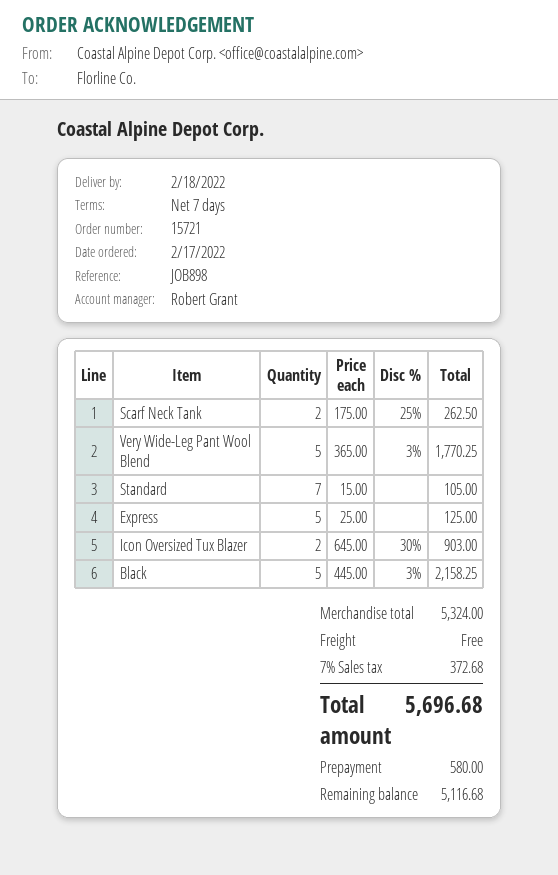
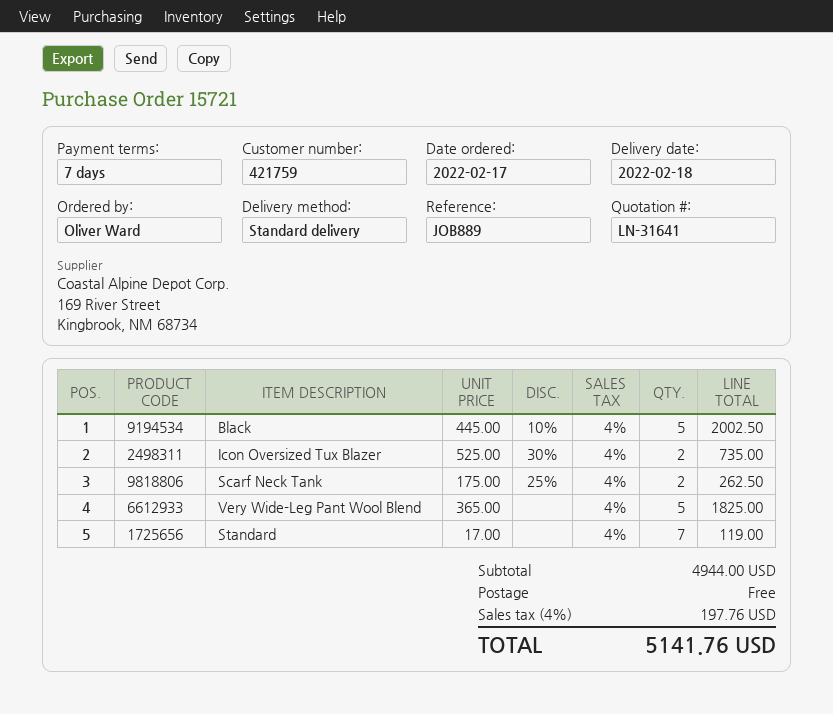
reference: JOB898 -> JOB889
Very Wide-Leg Pant Wool Blend: 5 x 365.00 - 3% = 1770.25 -> 5 x 365.00 = 1825.00
Standard: 7 x 15.00 = 105.00 -> 7 x 17.00 = 119.00
Express: 5 x 25.00 = 125.00 -> none
Icon Oversized Tux Blazer: 2 x 645.00 - 30% = 903.00 -> 2 x 525.00 - 30% = 735.00
Black: 5 x 445.00 - 3% = 2158.25 -> 5 x 445.00 - 10% = 2002.50
subtotal: 5324.00 -> 4944.00
tax: 7% = 372.68 -> 4% = 197.76
total: 5696.68 -> 5141.76

